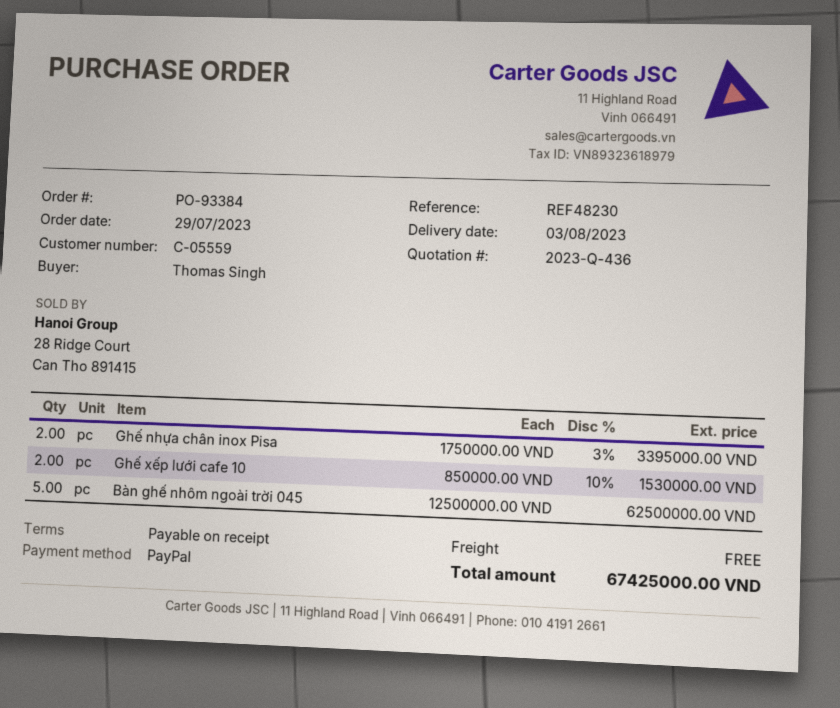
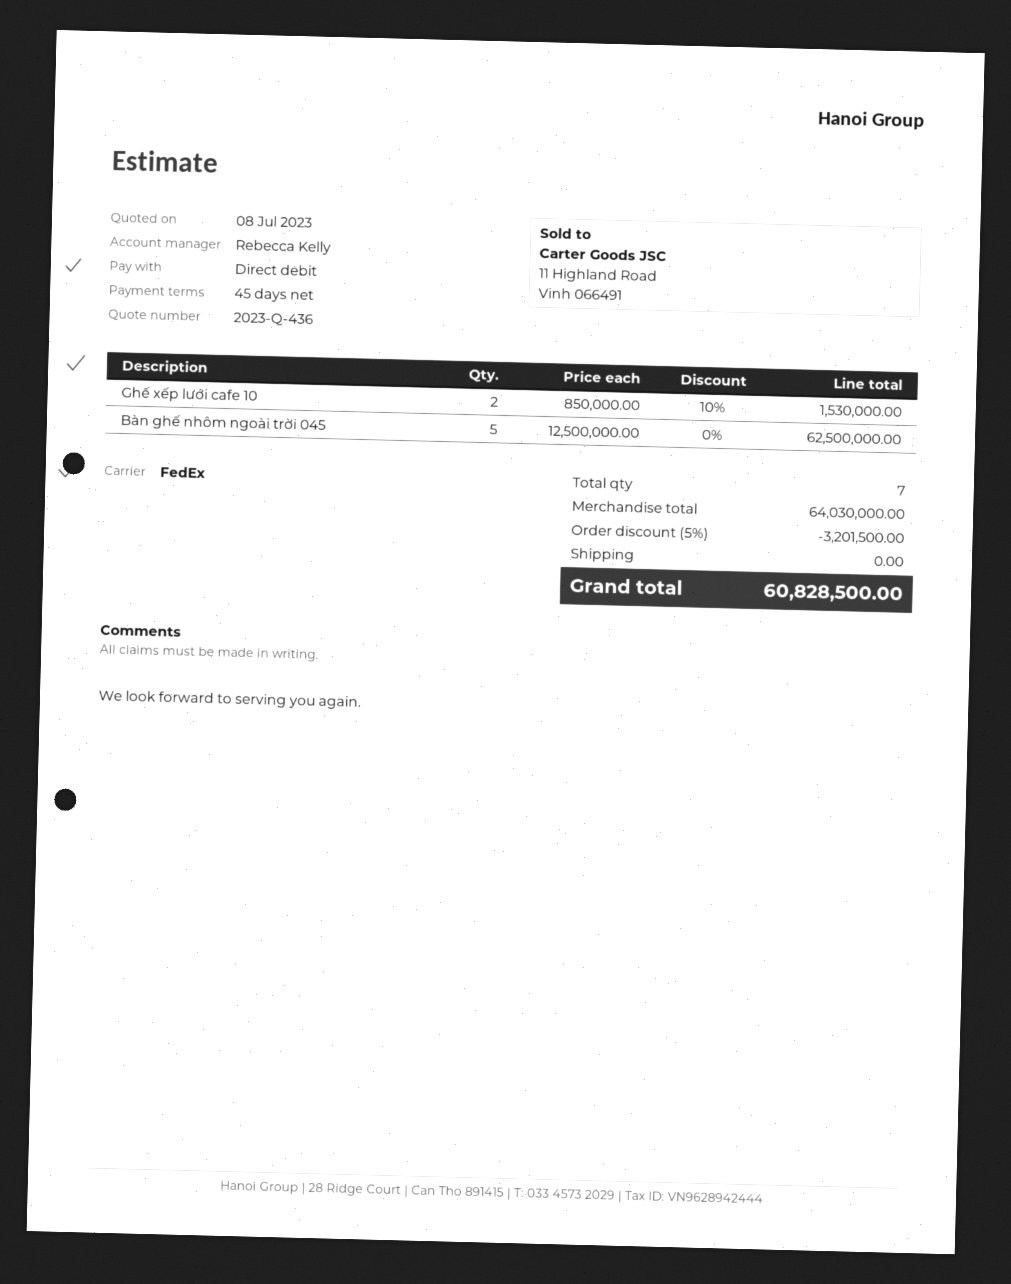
payment terms: on receipt -> 45 days
payment method: PayPal -> direct debit
Ghế nhựa chân inox Pisa: 2 x 1750000.00 - 3% = 3395000.00 -> none
discount: none -> 5% = 3201500.00
total: 67425000.00 -> 60828500.00

